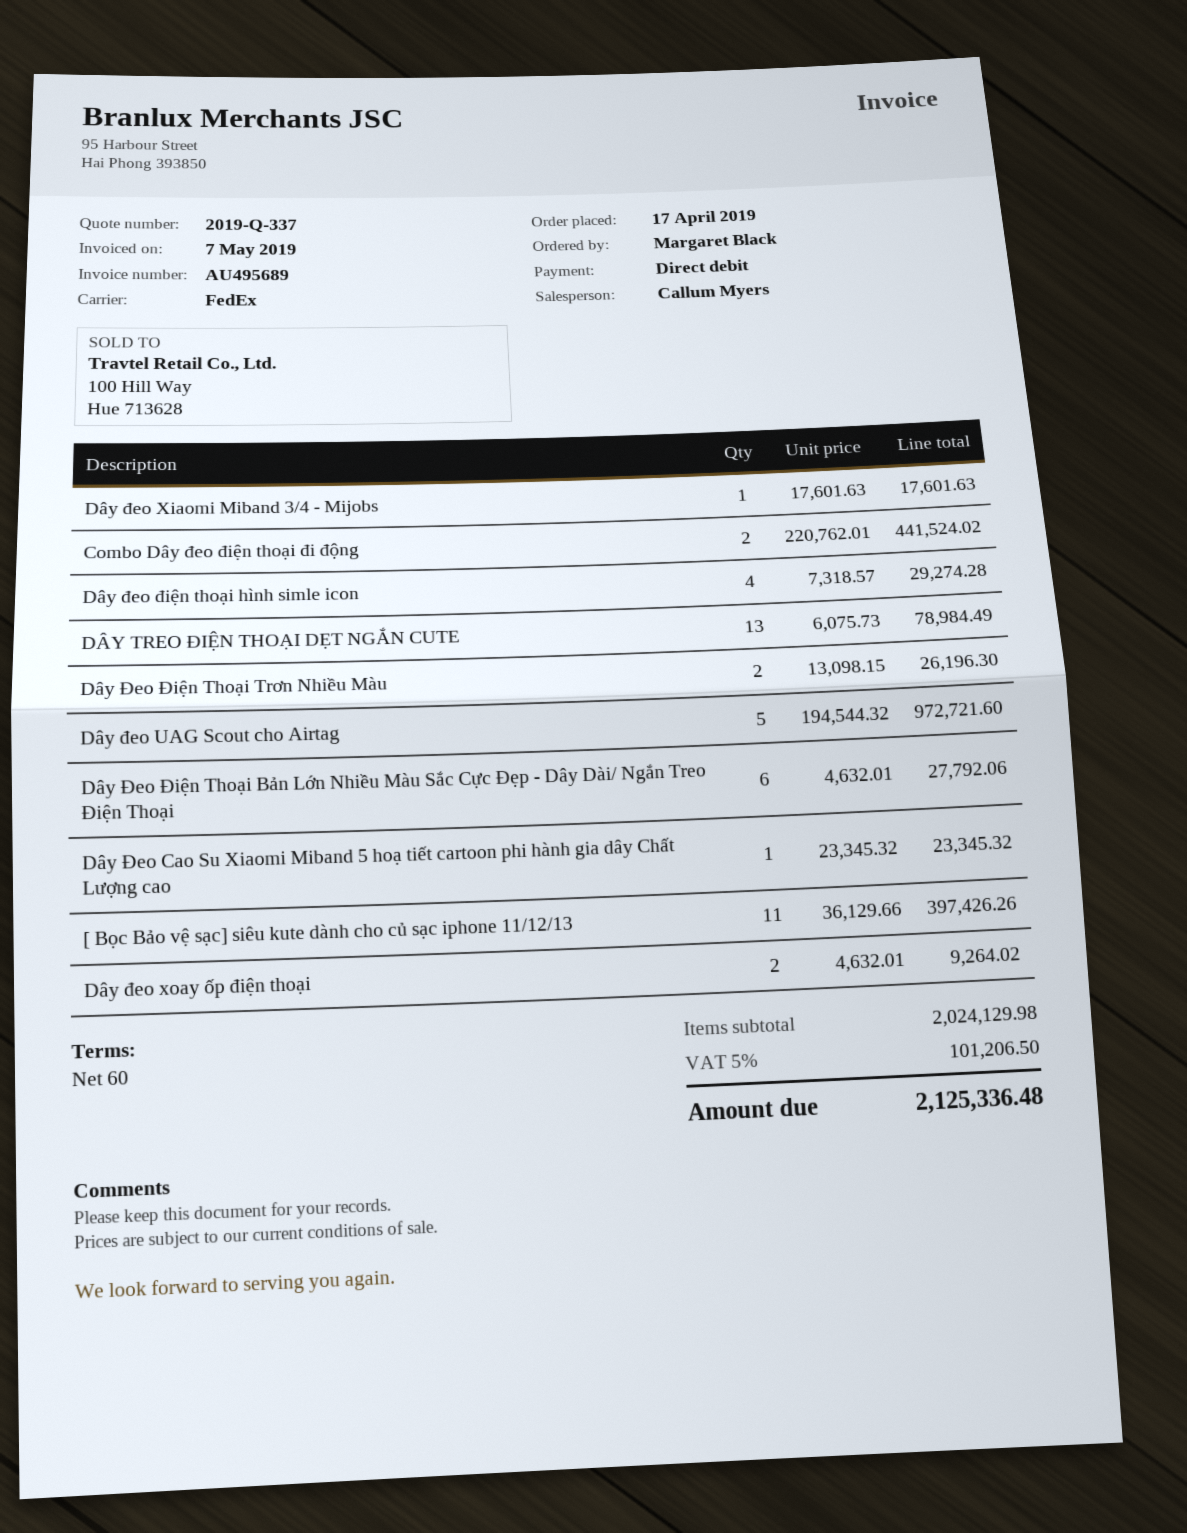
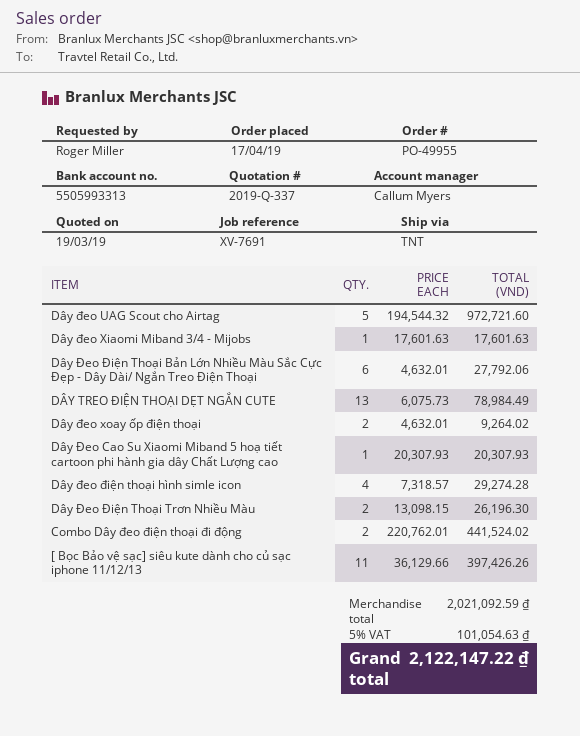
ordered by: Margaret Black -> Roger Miller
shipping method: FedEx -> TNT
Dây Đeo Cao Su Xiaomi Miband 5 hoạ tiết cartoon phi hành gia dây Chất Lượng cao: 1 x 23345.32 = 23345.32 -> 1 x 20307.93 = 20307.93
subtotal: 2024129.98 -> 2021092.59
tax: 5% = 101206.50 -> 5% = 101054.63
total: 2125336.48 -> 2122147.22

